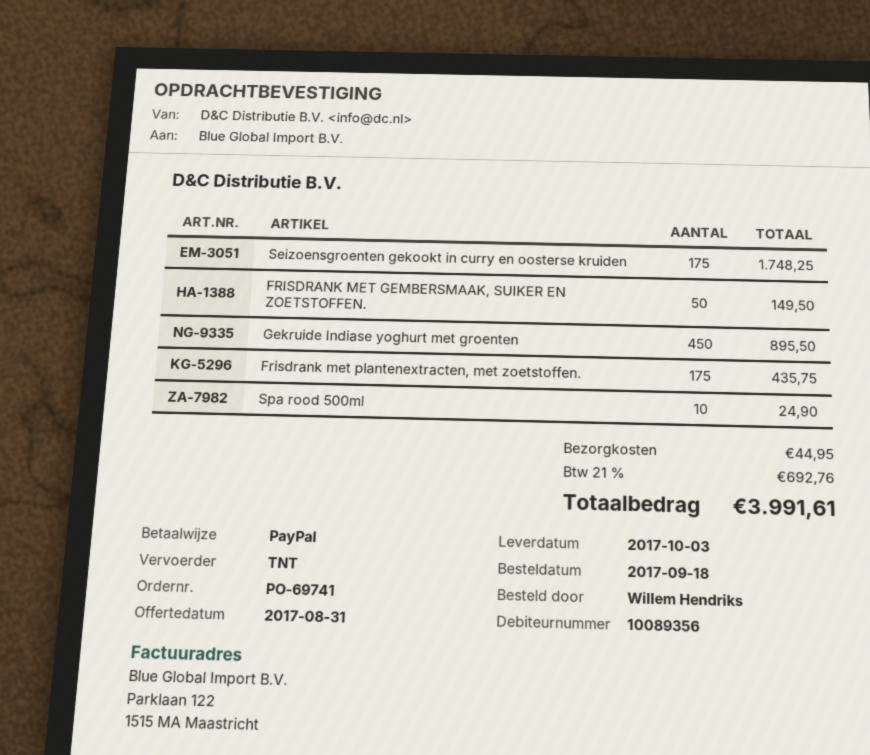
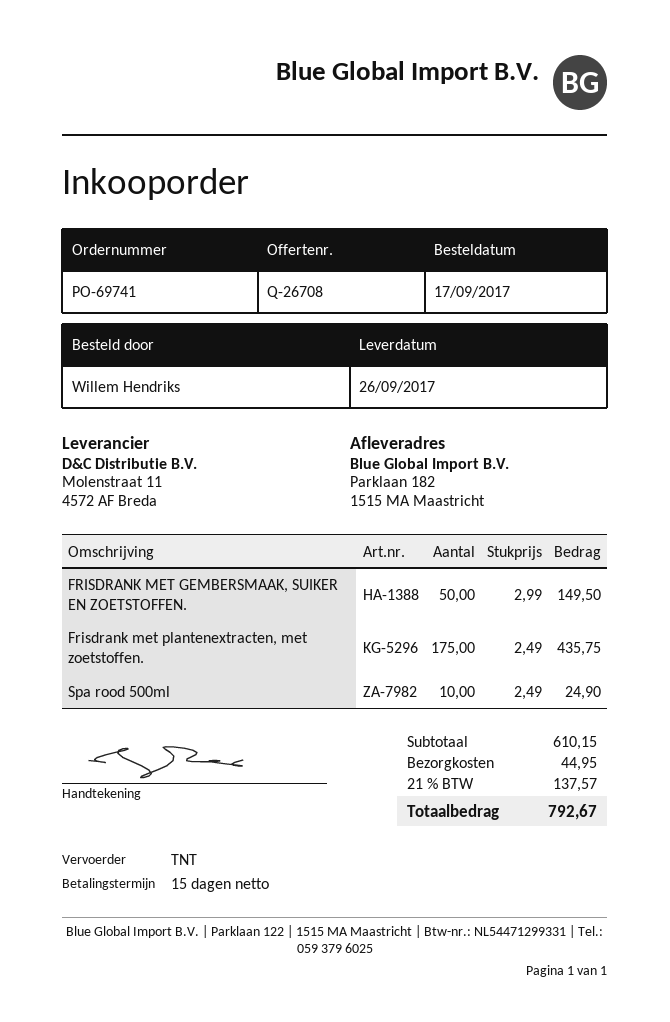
order date: 2017-09-18 -> 2017-09-17
delivery date: 2017-10-03 -> 2017-09-26
Seizoensgroenten gekookt in curry en oosterse kruiden: 175 for 1748.25 -> none
Gekruide Indiase yoghurt met groenten: 450 for 895.50 -> none
tax: 21% = 692.76 -> 21% = 137.57
total: 3991.61 -> 792.67

